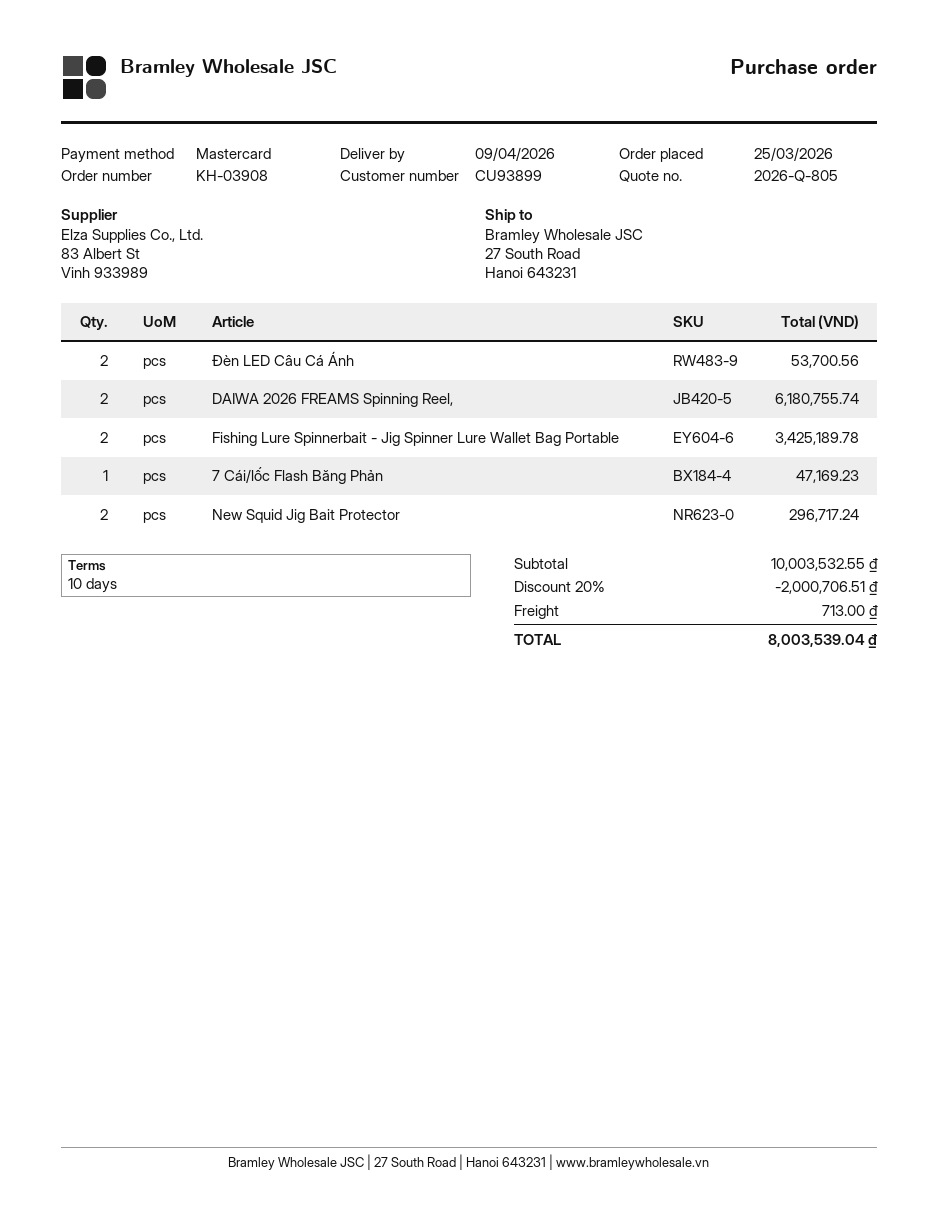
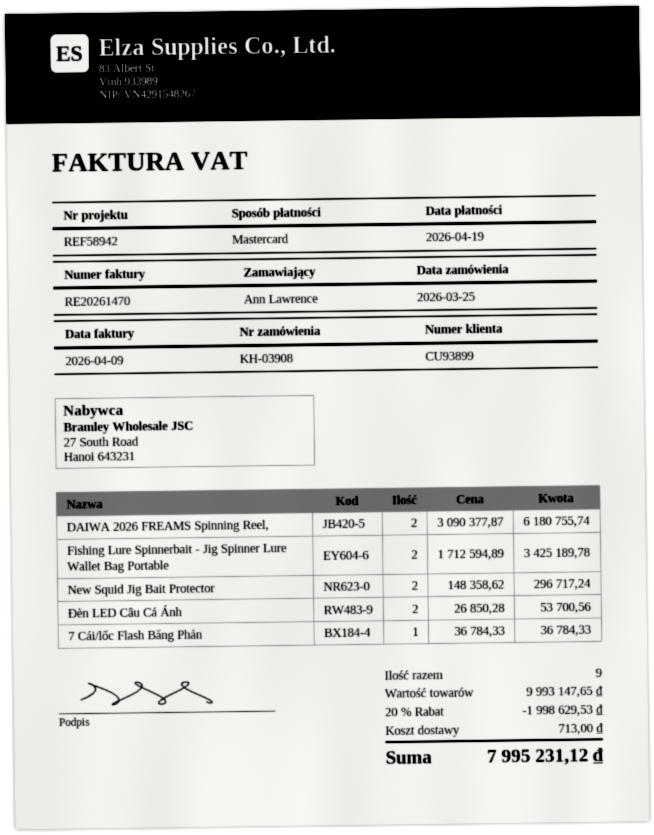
7 Cái/lốc Flash Băng Phản: 1 for 47169.23 -> 1 for 36784.33
subtotal: 10003532.55 -> 9993147.65
discount: 20% = 2000706.51 -> 20% = 1998629.53
total: 8003539.04 -> 7995231.12

